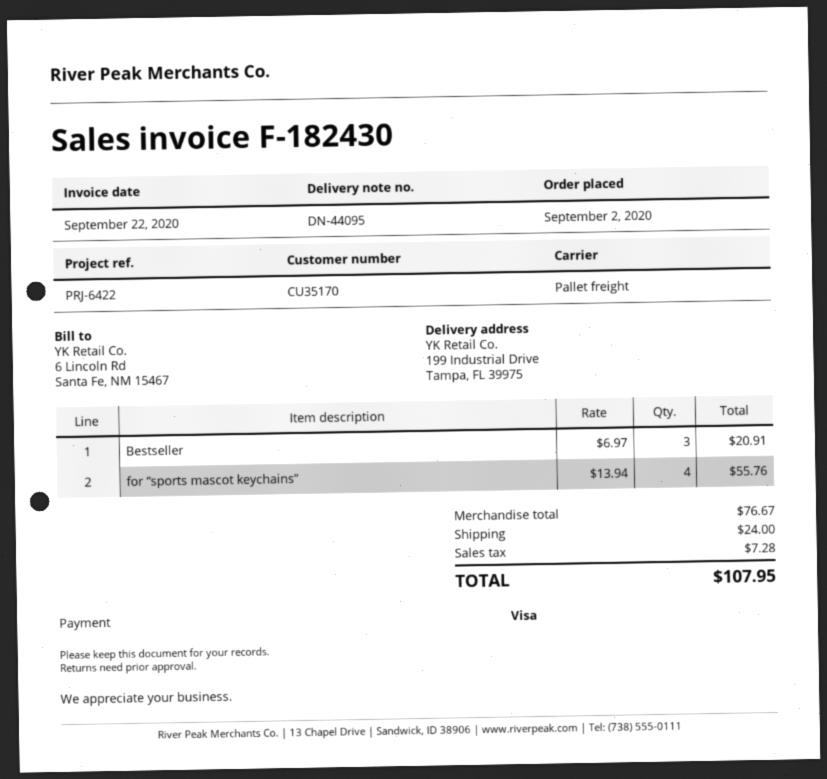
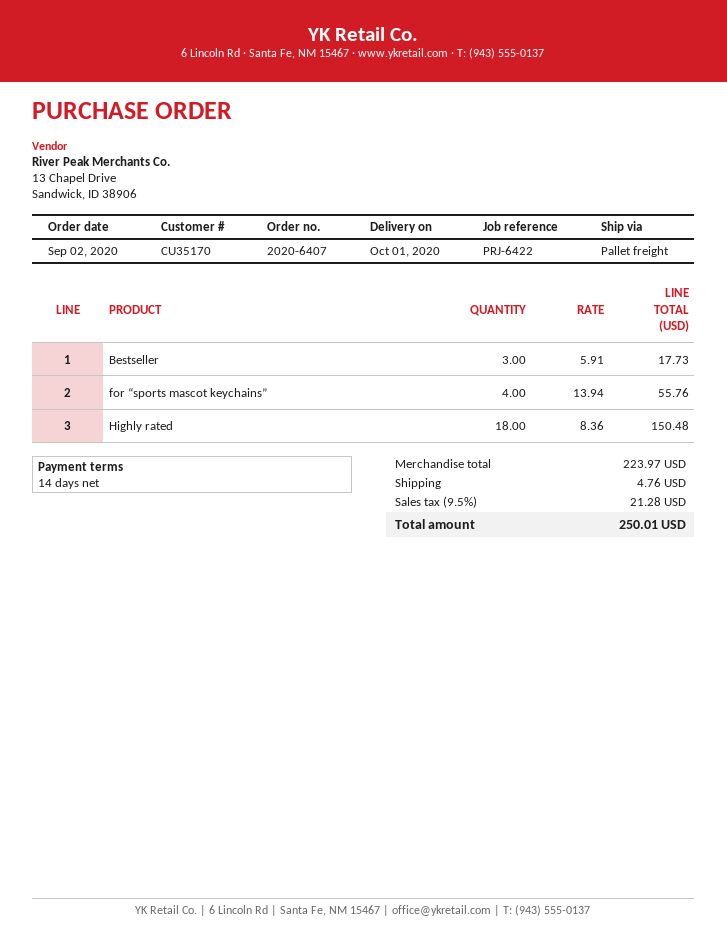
Bestseller: 3 x 6.97 = 20.91 -> 3 x 5.91 = 17.73
Highly rated: none -> 18 x 8.36 = 150.48
subtotal: 76.67 -> 223.97
shipping: 24.00 -> 4.76
tax: 7.28 -> 21.28
total: 107.95 -> 250.01

